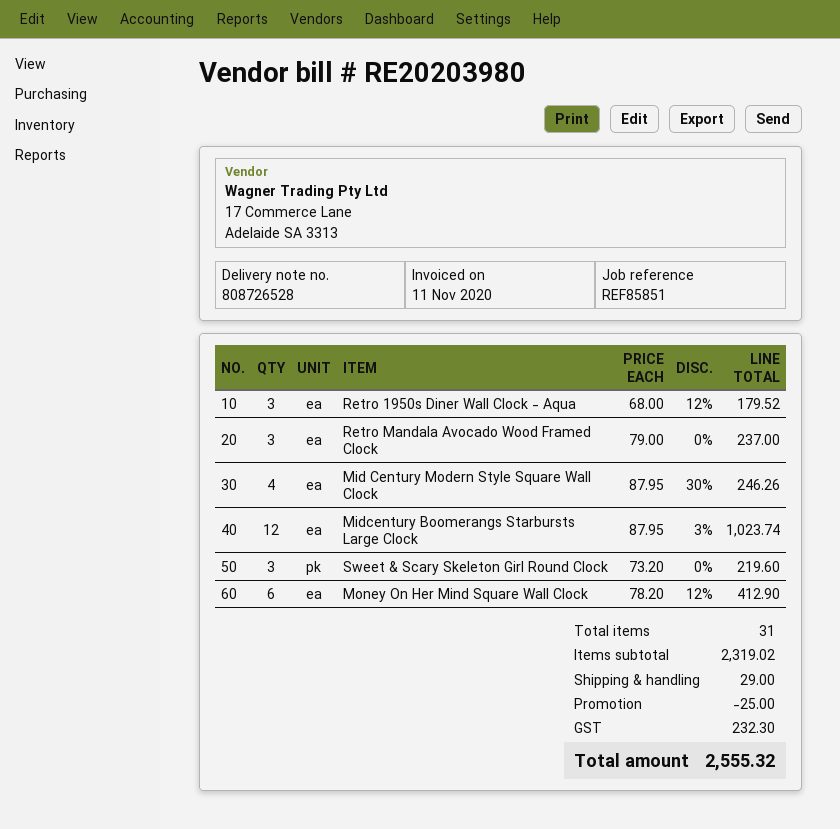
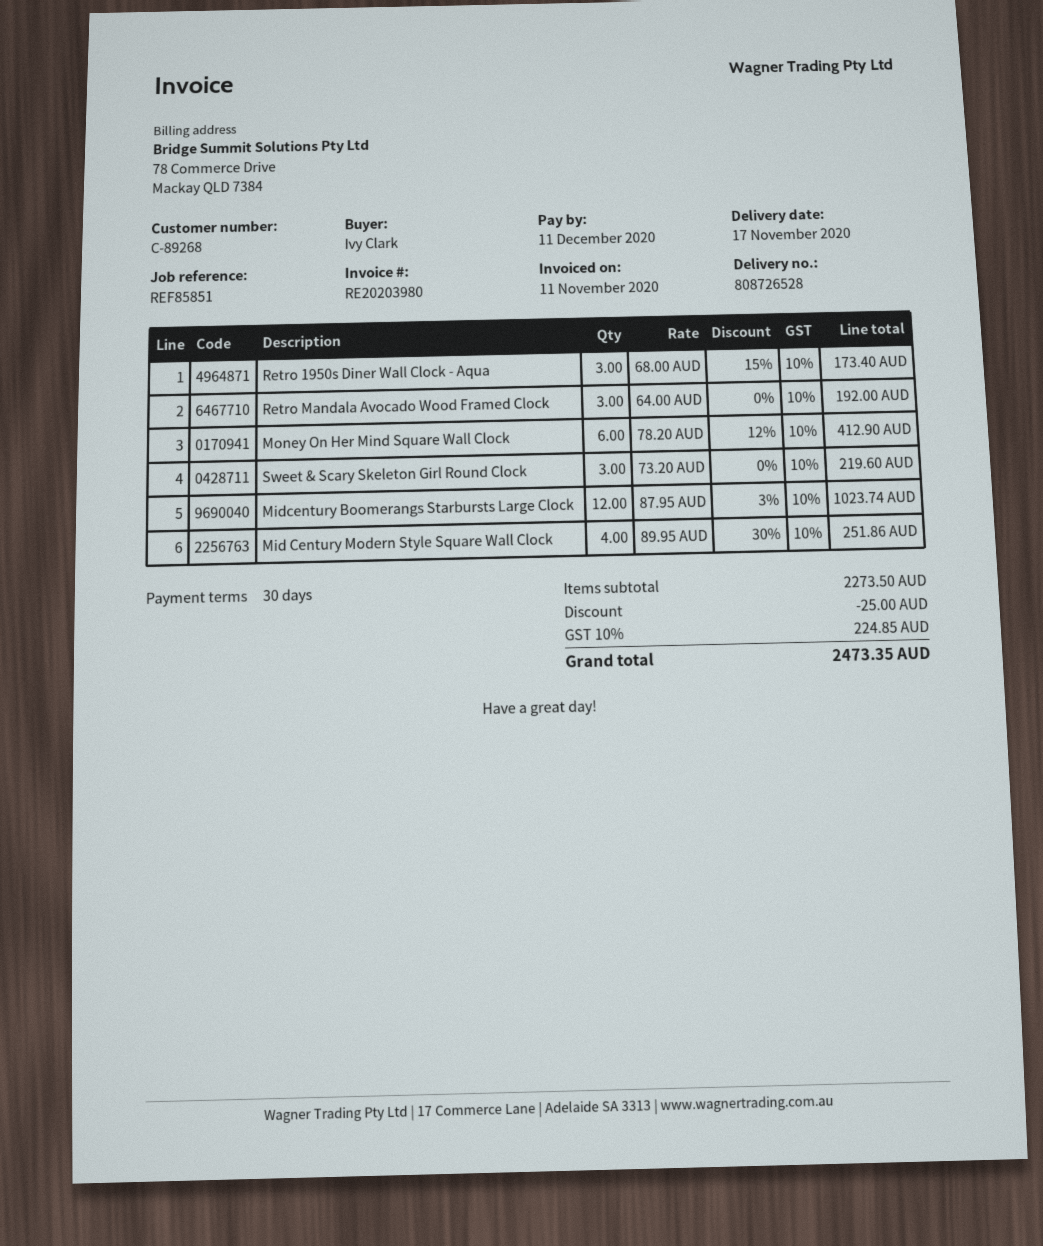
Retro 1950s Diner Wall Clock - Aqua: 3 x 68.00 - 12% = 179.52 -> 3 x 68.00 - 15% = 173.40
Retro Mandala Avocado Wood Framed Clock: 3 x 79.00 = 237.00 -> 3 x 64.00 = 192.00
Mid Century Modern Style Square Wall Clock: 4 x 87.95 - 30% = 246.26 -> 4 x 89.95 - 30% = 251.86
subtotal: 2319.02 -> 2273.50
shipping: 29.00 -> none
tax: 232.30 -> 224.85
total: 2555.32 -> 2473.35

